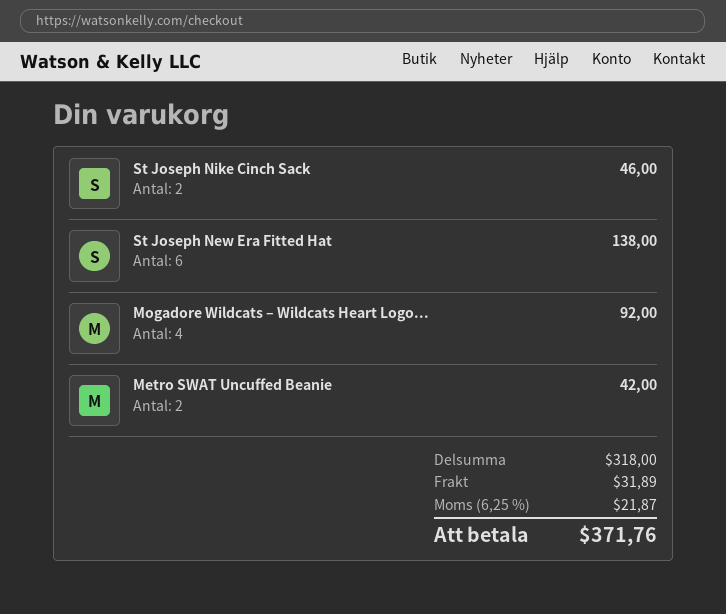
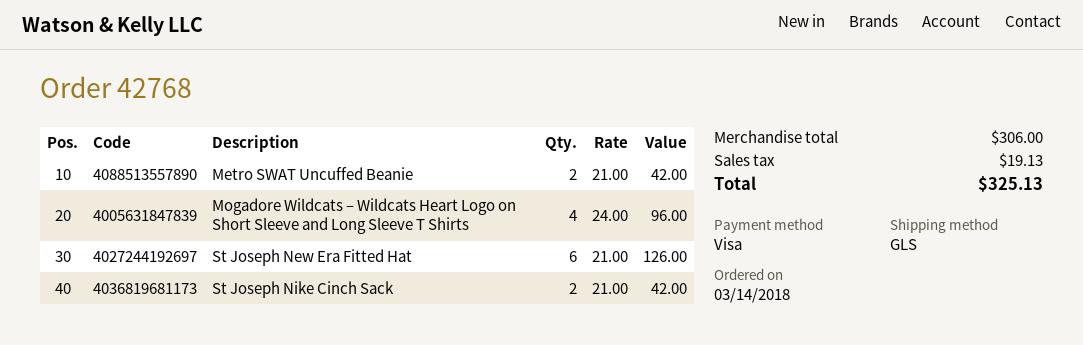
St Joseph Nike Cinch Sack: 2 for 46.00 -> 2 for 42.00
St Joseph New Era Fitted Hat: 6 for 138.00 -> 6 for 126.00
Mogadore Wildcats – Wildcats Heart Logo...: 4 for 92.00 -> 4 for 96.00
subtotal: 318.00 -> 306.00
shipping: 31.89 -> none
tax: 21.87 -> 19.13
total: 371.76 -> 325.13

